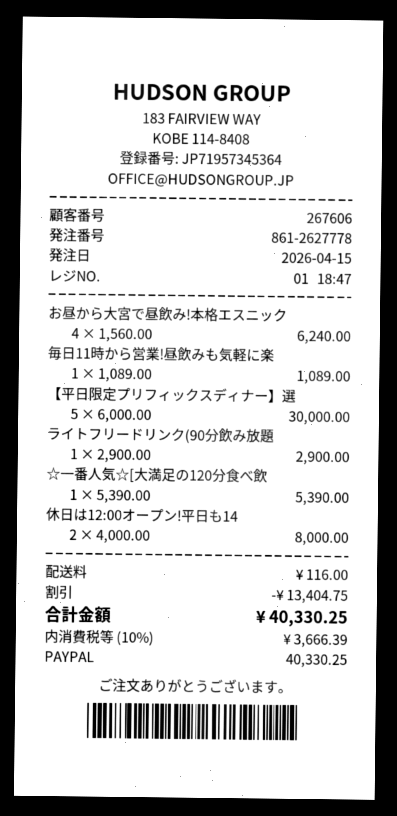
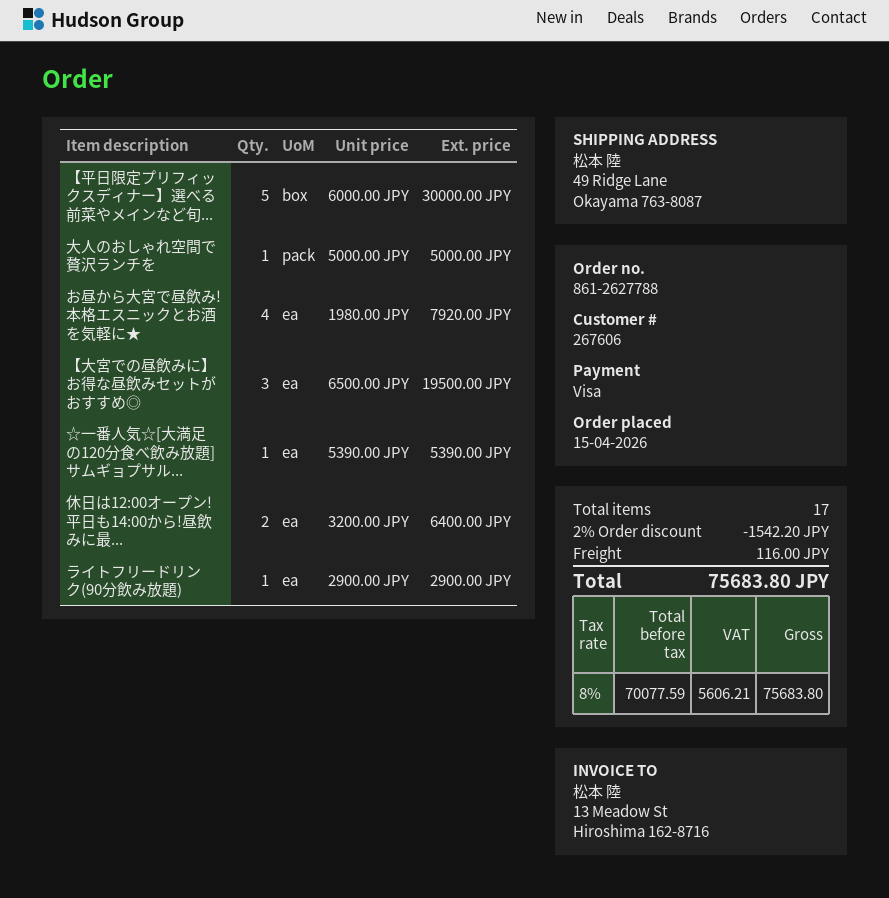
order number: 861-2627778 -> 861-2627788
payment method: PayPal -> Visa
お昼から大宮で昼飲み!本格エスニック: 4 x 1560.00 = 6240.00 -> 4 x 1980.00 = 7920.00
毎日11時から営業!昼飲みも気軽に楽: 1 x 1089.00 = 1089.00 -> none
休日は12:00オープン!平日も14: 2 x 4000.00 = 8000.00 -> 2 x 3200.00 = 6400.00
大人のおしゃれ空間で贅沢ランチを: none -> 1 x 5000.00 = 5000.00
【大宮での昼飲みに】お得な昼飲みセットがおすすめ◎: none -> 3 x 6500.00 = 19500.00
discount: 13404.75 -> 1542.20
tax: 10% = 3666.39 -> 8% = 5606.21
total: 40330.25 -> 75683.80

